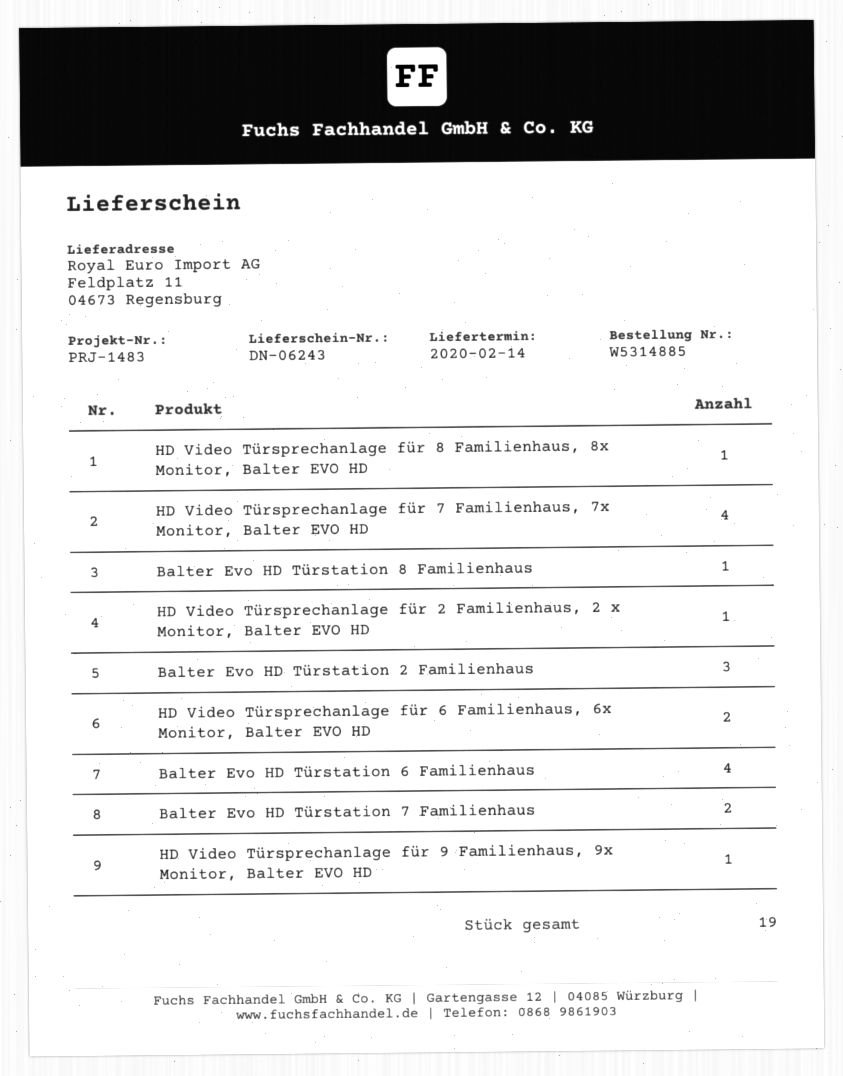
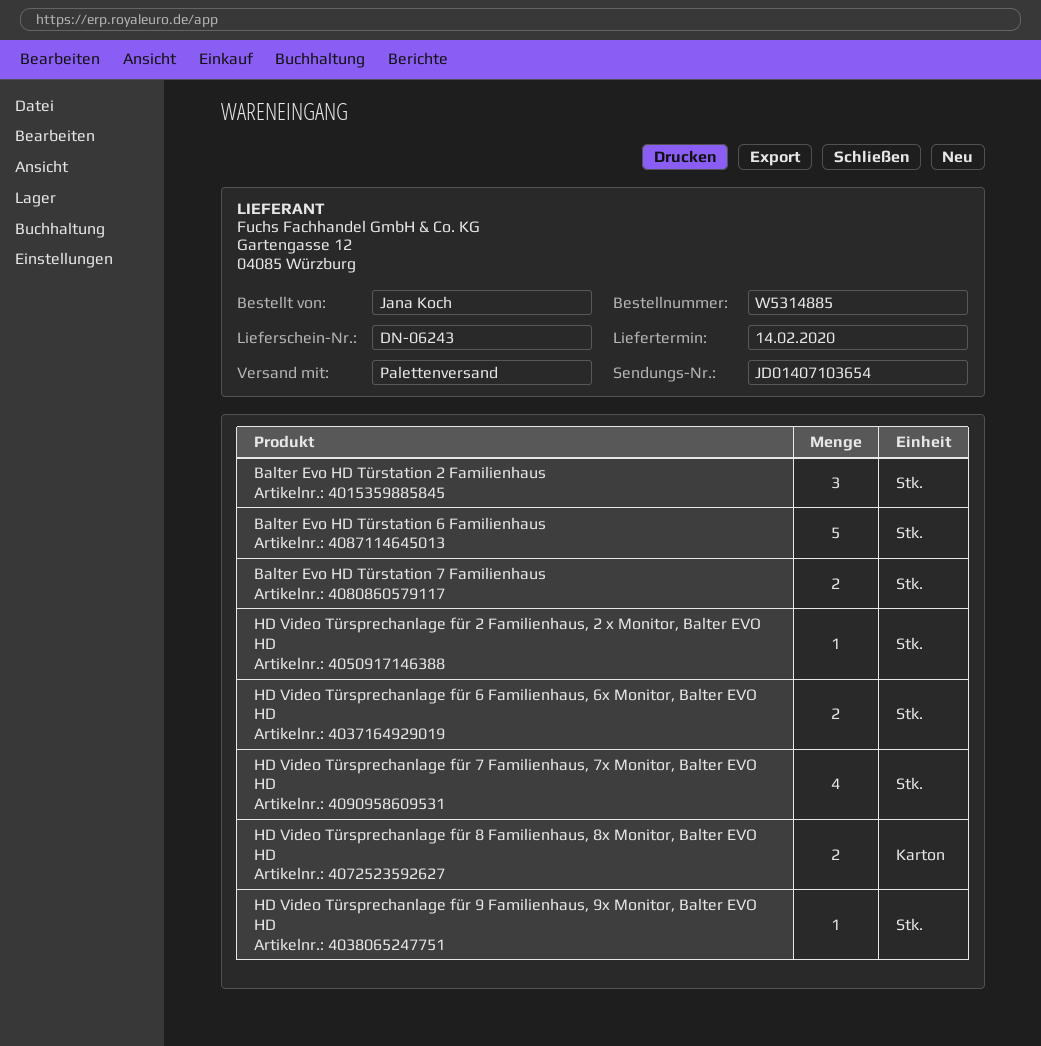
HD Video Türsprechanlage für 8 Familienhaus, 8x Monitor, Balter EVO HD: 1 -> 2
Balter Evo HD Türstation 8 Familienhaus: 1 -> none
Balter Evo HD Türstation 6 Familienhaus: 4 -> 5

